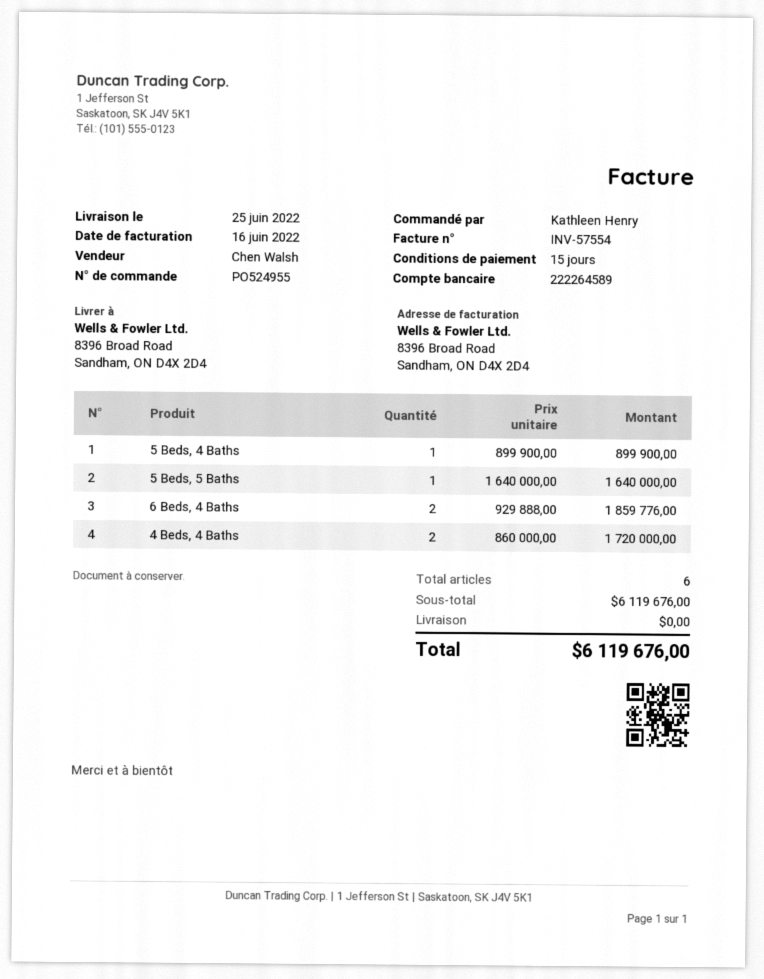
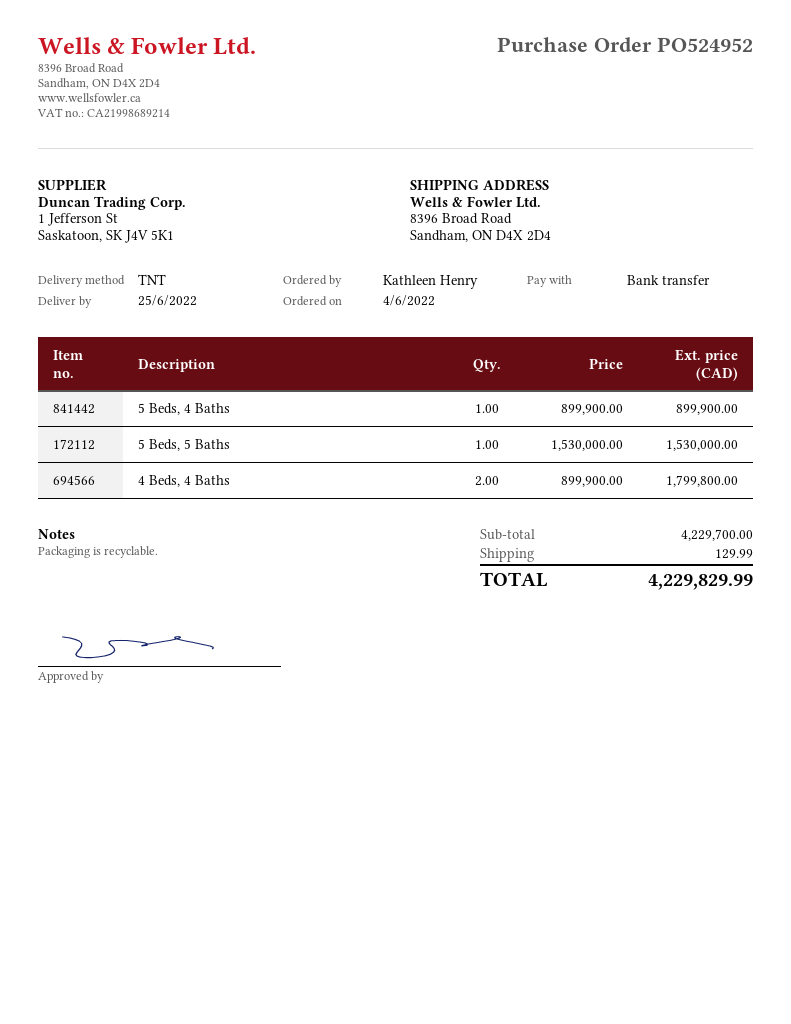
order number: PO524955 -> PO524952
5 Beds, 5 Baths: 1 x 1640000.00 = 1640000.00 -> 1 x 1530000.00 = 1530000.00
6 Beds, 4 Baths: 2 x 929888.00 = 1859776.00 -> none
4 Beds, 4 Baths: 2 x 860000.00 = 1720000.00 -> 2 x 899900.00 = 1799800.00
subtotal: 6119676.00 -> 4229700.00
shipping: 0.00 -> 129.99
total: 6119676.00 -> 4229829.99

